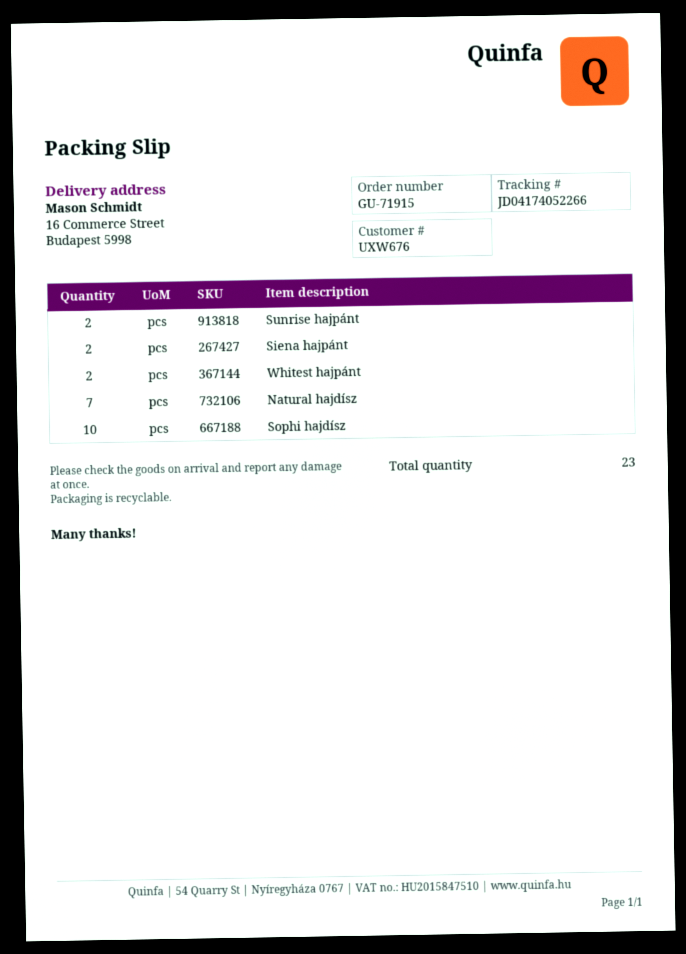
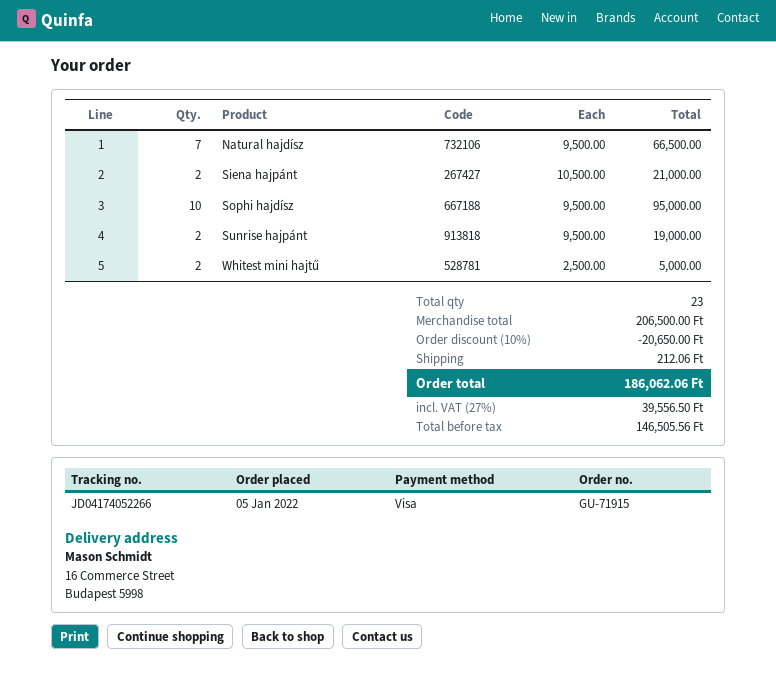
Whitest hajpánt: 2 -> none
Whitest mini hajtű: none -> 2

